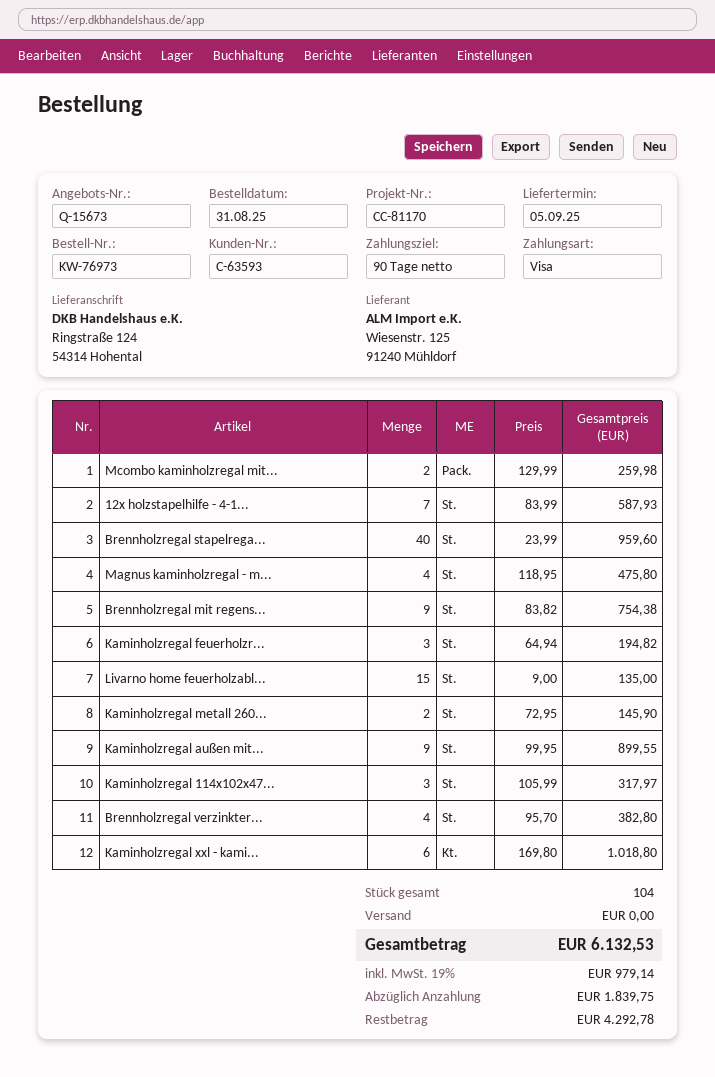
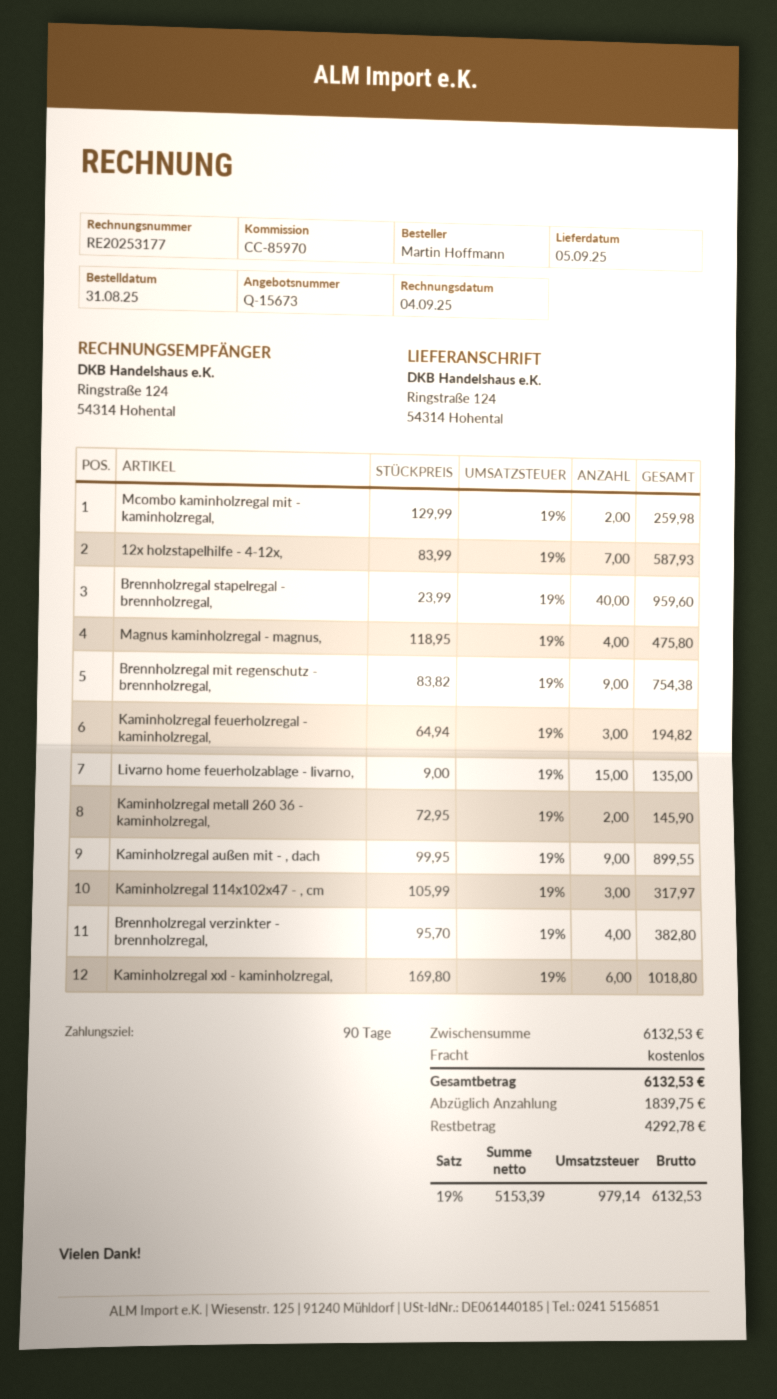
reference: CC-81170 -> CC-85970

